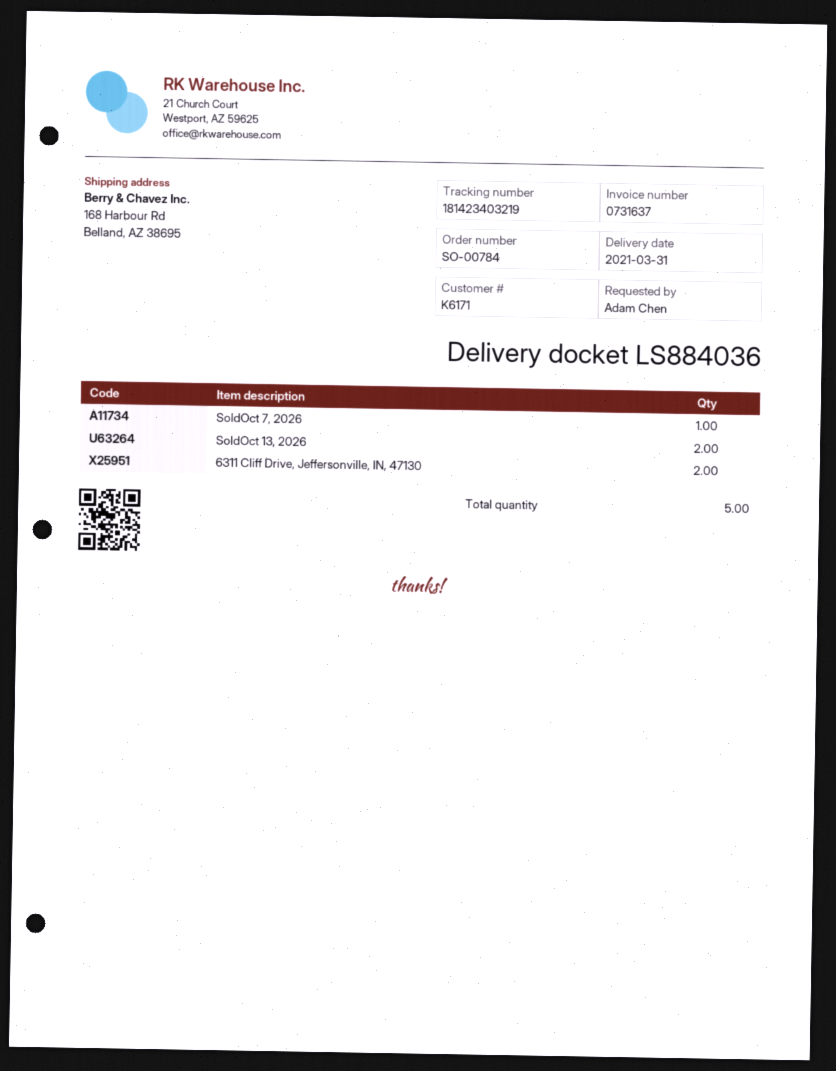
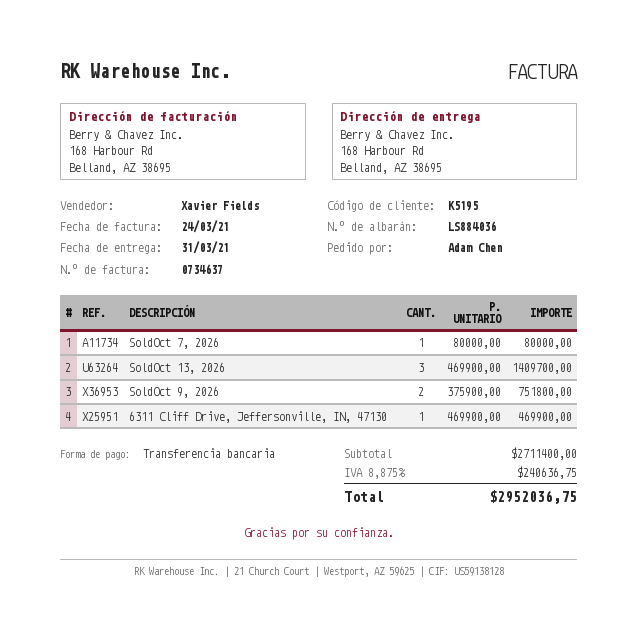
invoice number: 0731637 -> 0734637
customer number: K6171 -> K5195
SoldOct 13, 2026: 2 -> 3
6311 Cliff Drive, Jeffersonville, IN, 47130: 2 -> 1
SoldOct 9, 2026: none -> 2

